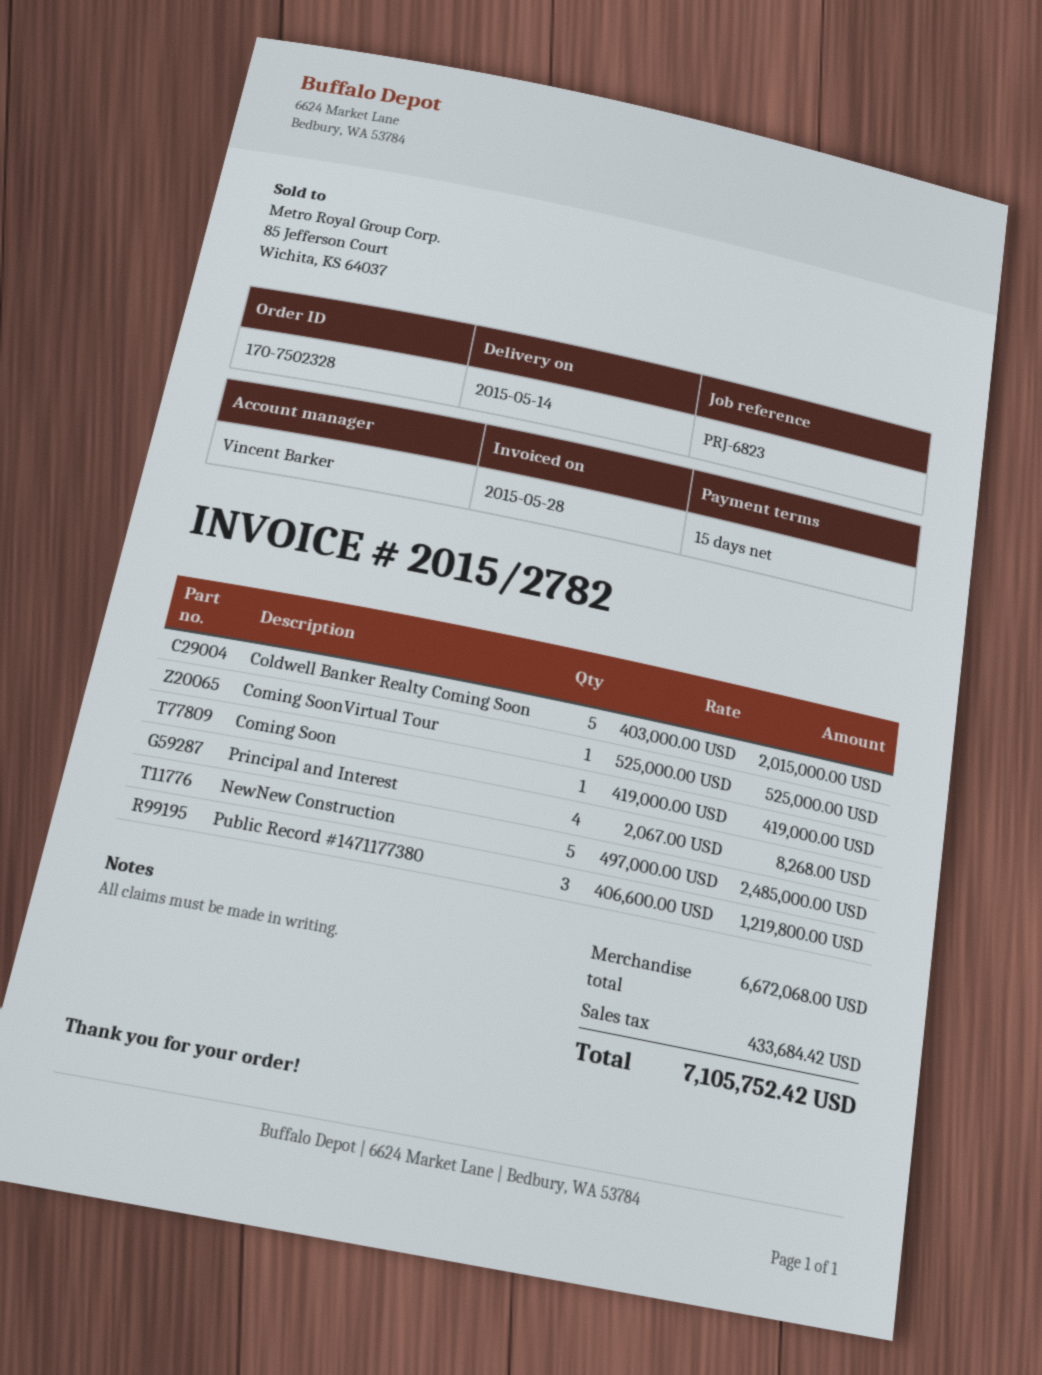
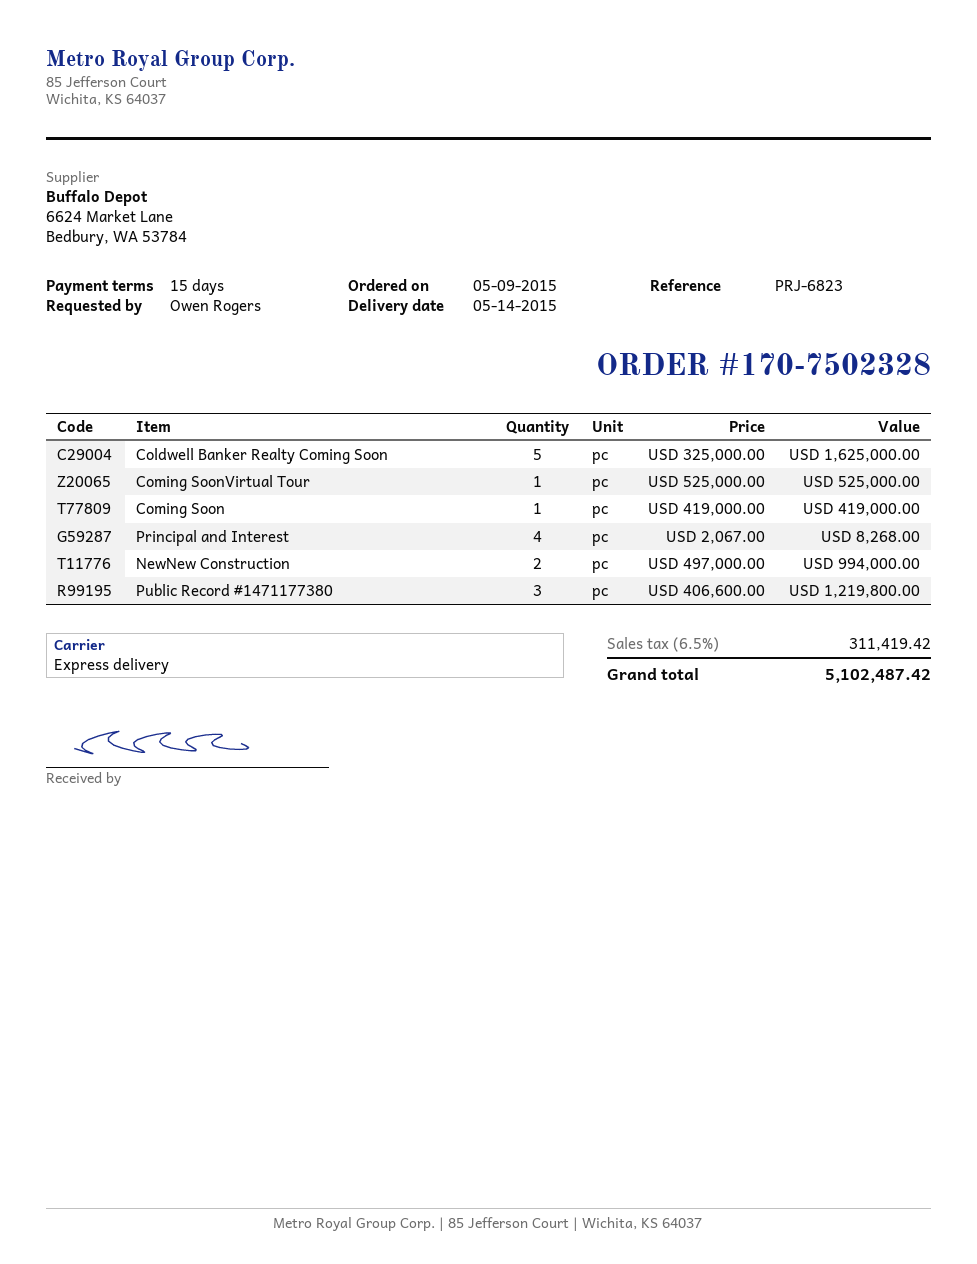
Coldwell Banker Realty Coming Soon: 5 x 403000.00 = 2015000.00 -> 5 x 325000.00 = 1625000.00
NewNew Construction: 5 x 497000.00 = 2485000.00 -> 2 x 497000.00 = 994000.00
tax: 433684.42 -> 311419.42
total: 7105752.42 -> 5102487.42

